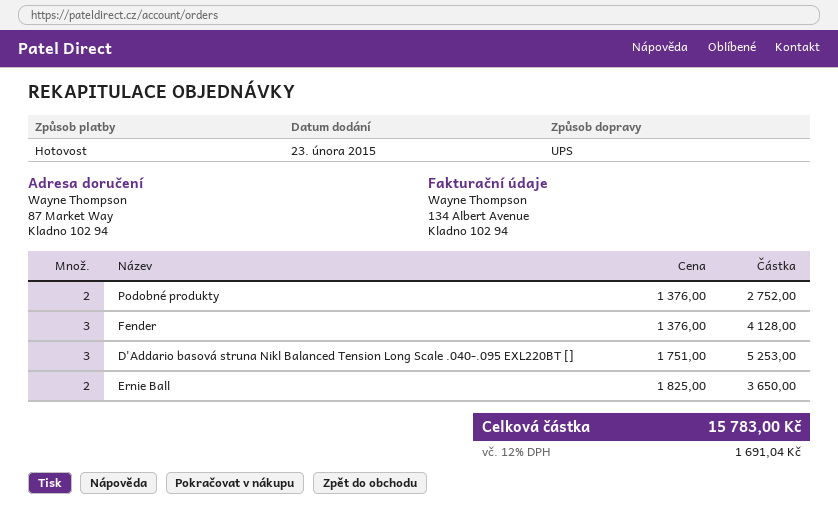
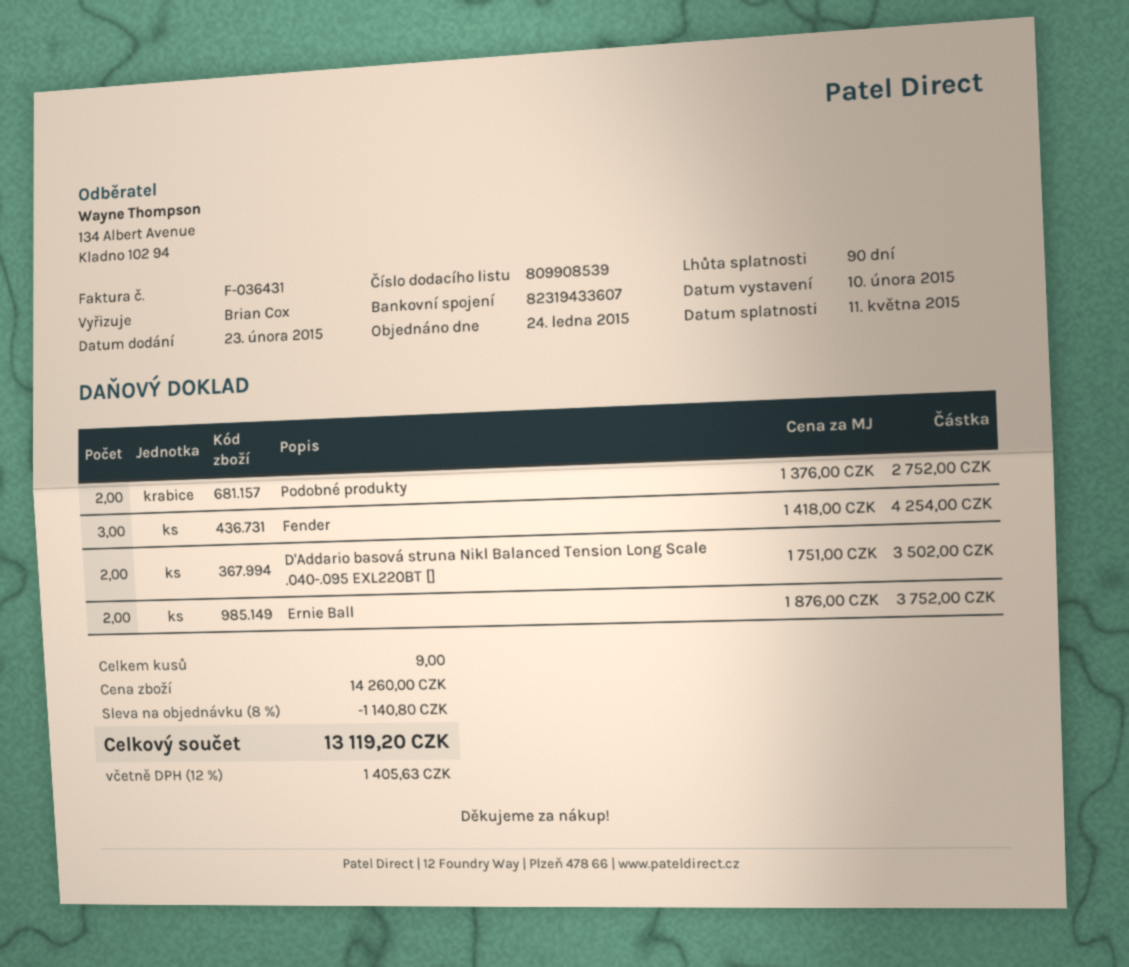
Fender: 3 x 1376.00 = 4128.00 -> 3 x 1418.00 = 4254.00
D'Addario basová struna Nikl Balanced Tension Long Scale .040-.095 EXL220BT []: 3 x 1751.00 = 5253.00 -> 2 x 1751.00 = 3502.00
Ernie Ball: 2 x 1825.00 = 3650.00 -> 2 x 1876.00 = 3752.00
discount: none -> 8% = 1140.80
tax: 12% = 1691.04 -> 12% = 1405.63
total: 15783.00 -> 13119.20

